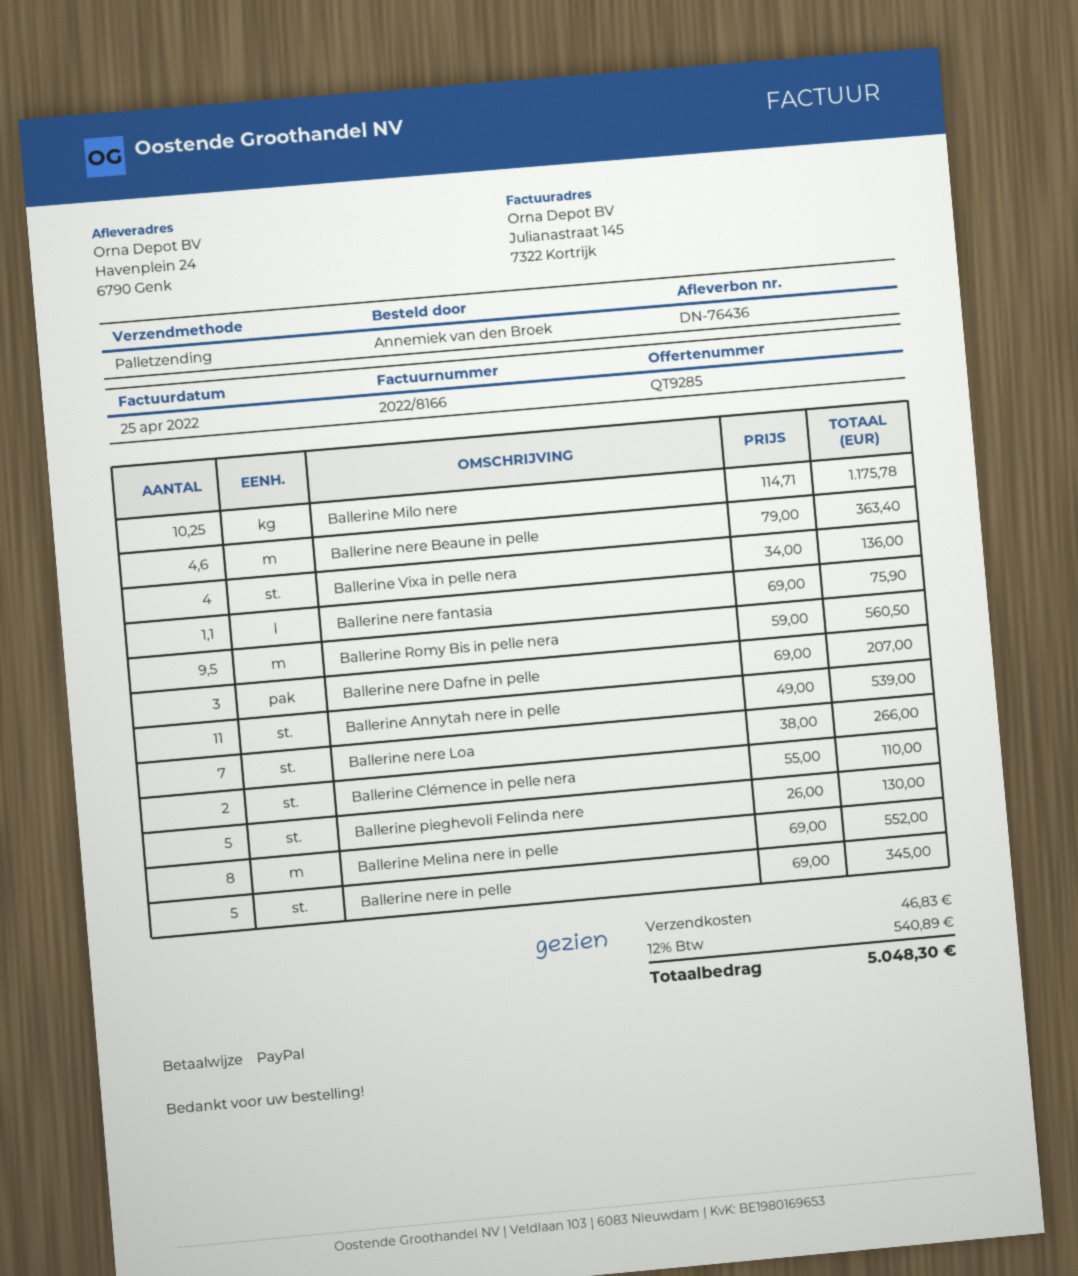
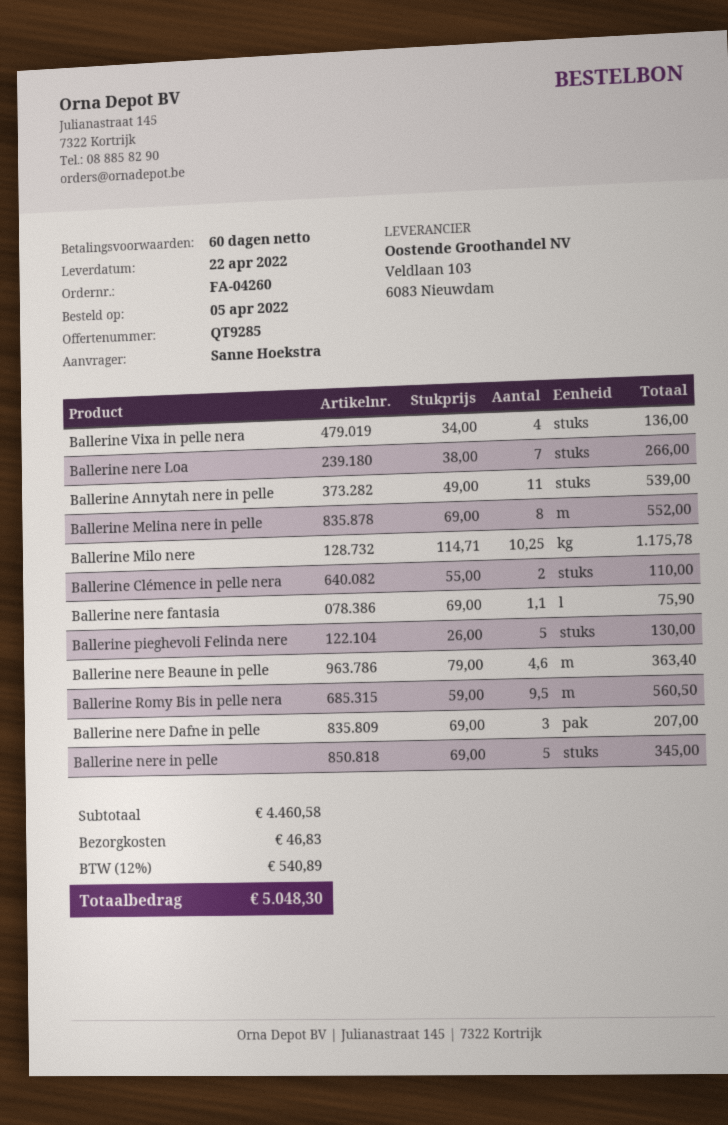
ordered by: Annemiek van den Broek -> Sanne Hoekstra

